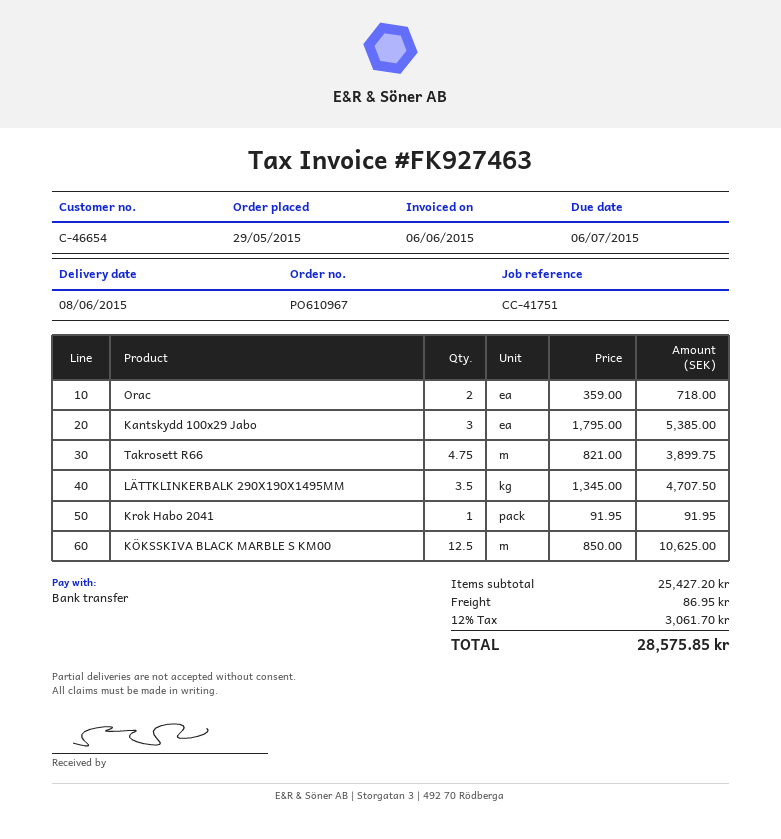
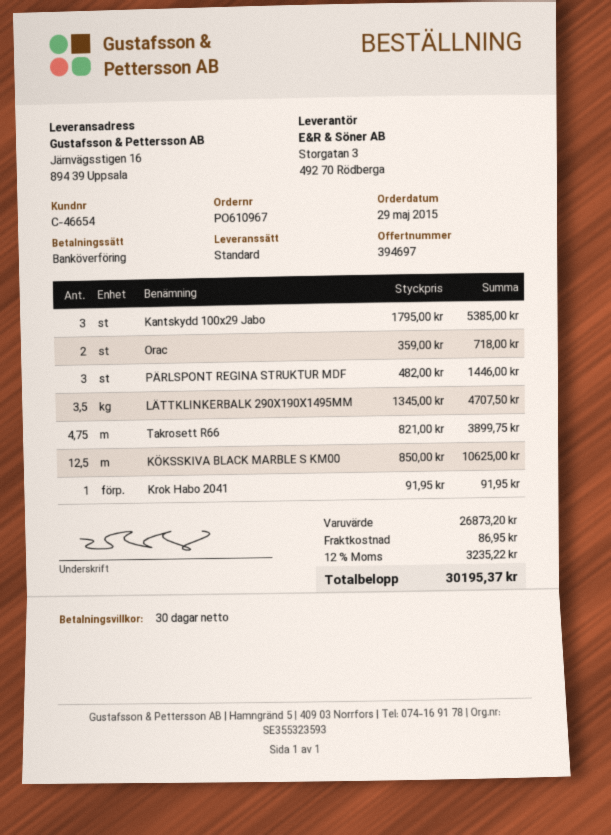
PÄRLSPONT REGINA STRUKTUR MDF: none -> 3 x 482.00 = 1446.00
subtotal: 25427.20 -> 26873.20
tax: 12% = 3061.70 -> 12% = 3235.22
total: 28575.85 -> 30195.37

